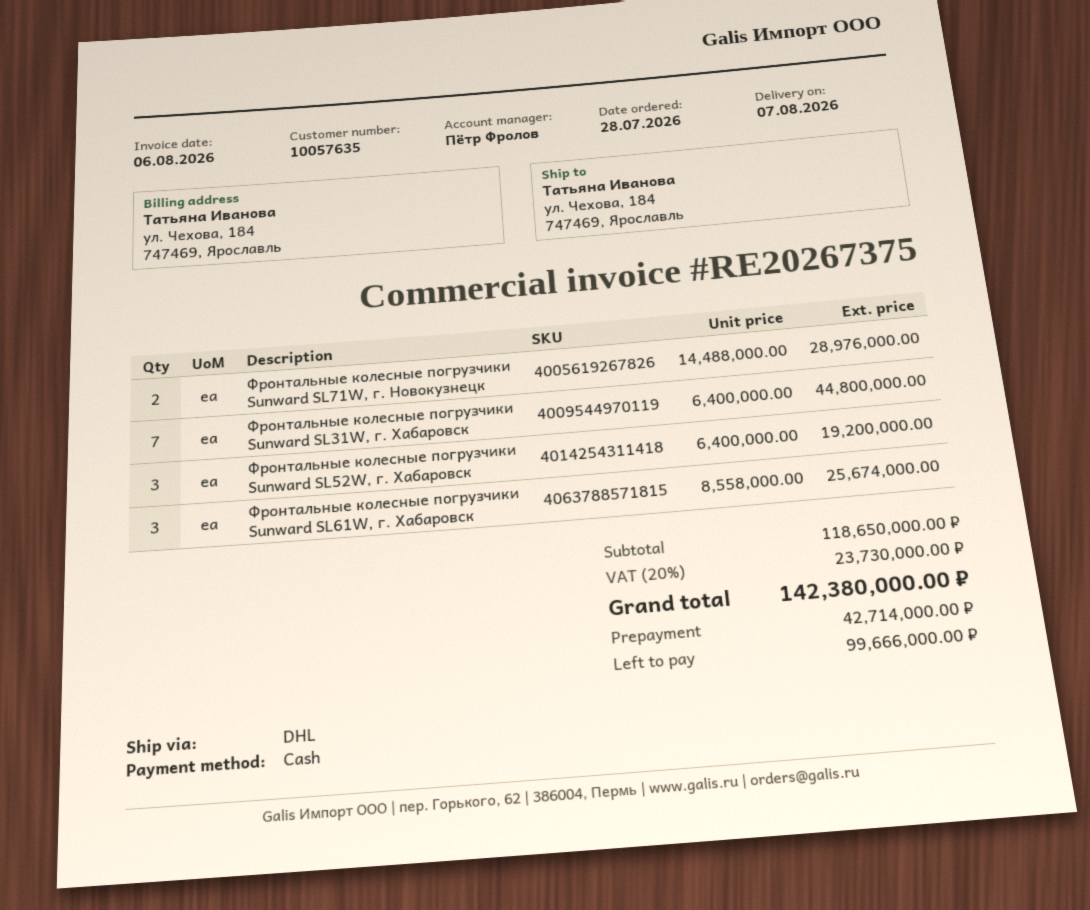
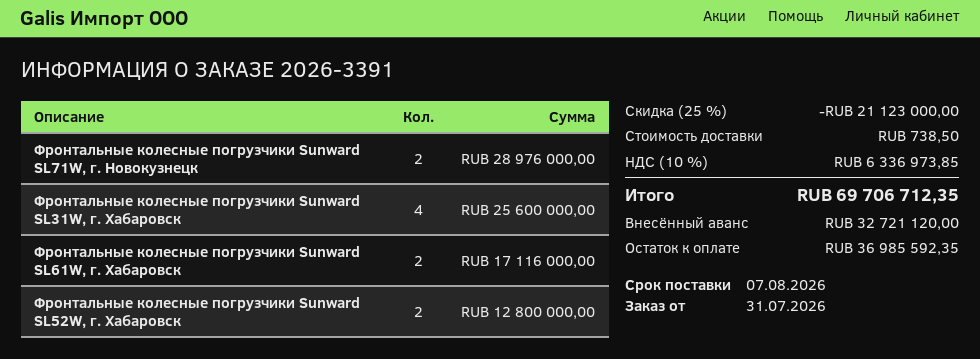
order date: 2026-07-28 -> 2026-07-31
Фронтальные колесные погрузчики Sunward SL31W, г. Хабаровск: 7 for 44800000.00 -> 4 for 25600000.00
Фронтальные колесные погрузчики Sunward SL52W, г. Хабаровск: 3 for 19200000.00 -> 2 for 12800000.00
Фронтальные колесные погрузчики Sunward SL61W, г. Хабаровск: 3 for 25674000.00 -> 2 for 17116000.00
discount: none -> 25% = 21123000.00
shipping: none -> 738.50
tax: 20% = 23730000.00 -> 10% = 6336973.85
total: 142380000.00 -> 69706712.35
deposit: 42714000.00 -> 32721120.00
balance: 99666000.00 -> 36985592.35

